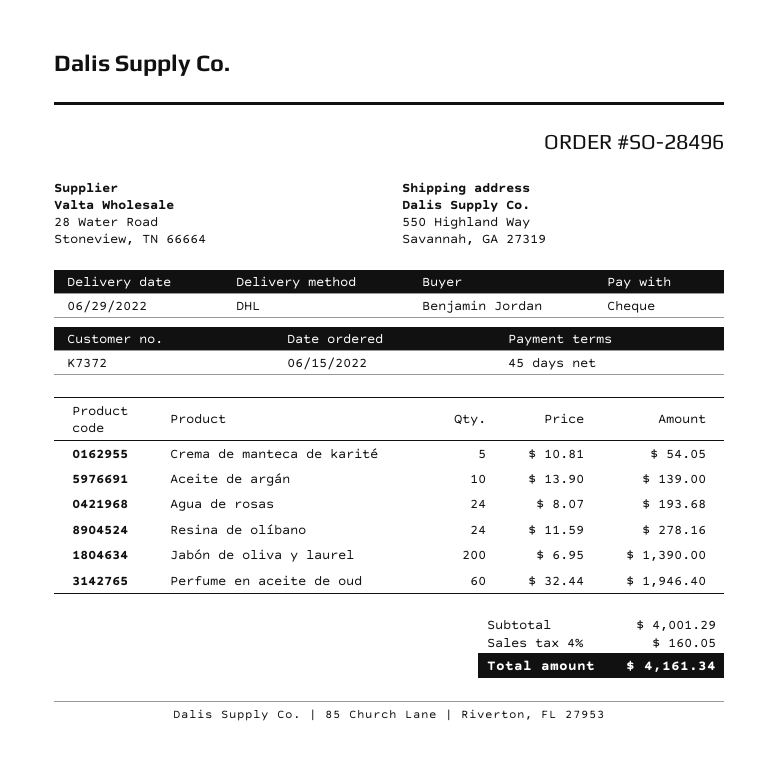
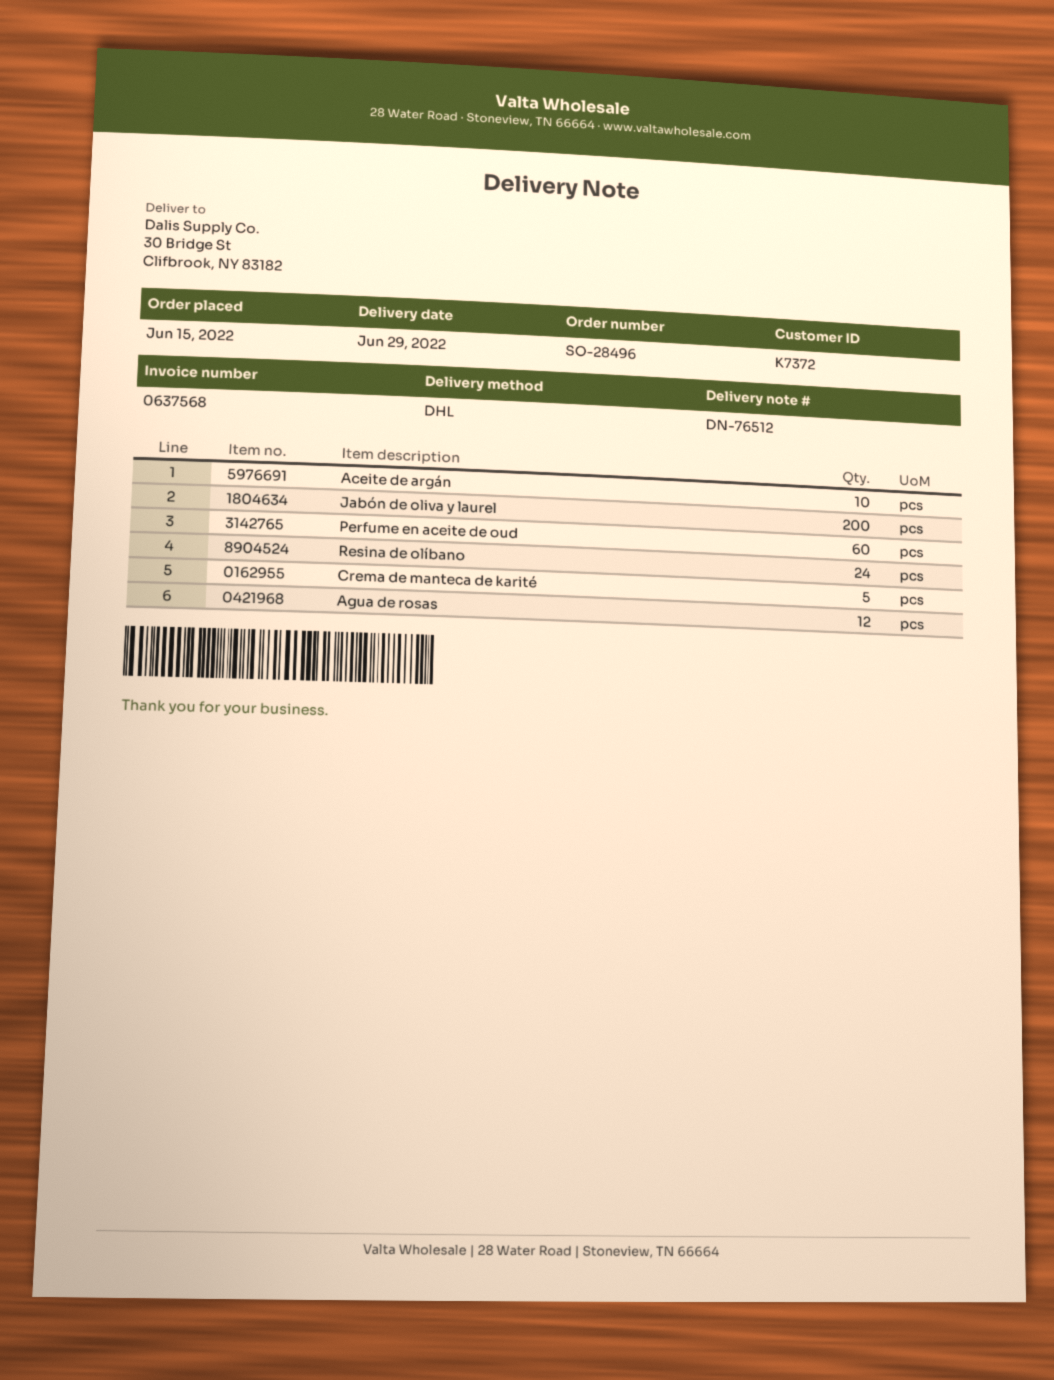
ship to: 550 Highland Way, Savannah, GA 27319 -> 30 Bridge St, Clifbrook, NY 83182
Agua de rosas: 24 -> 12

